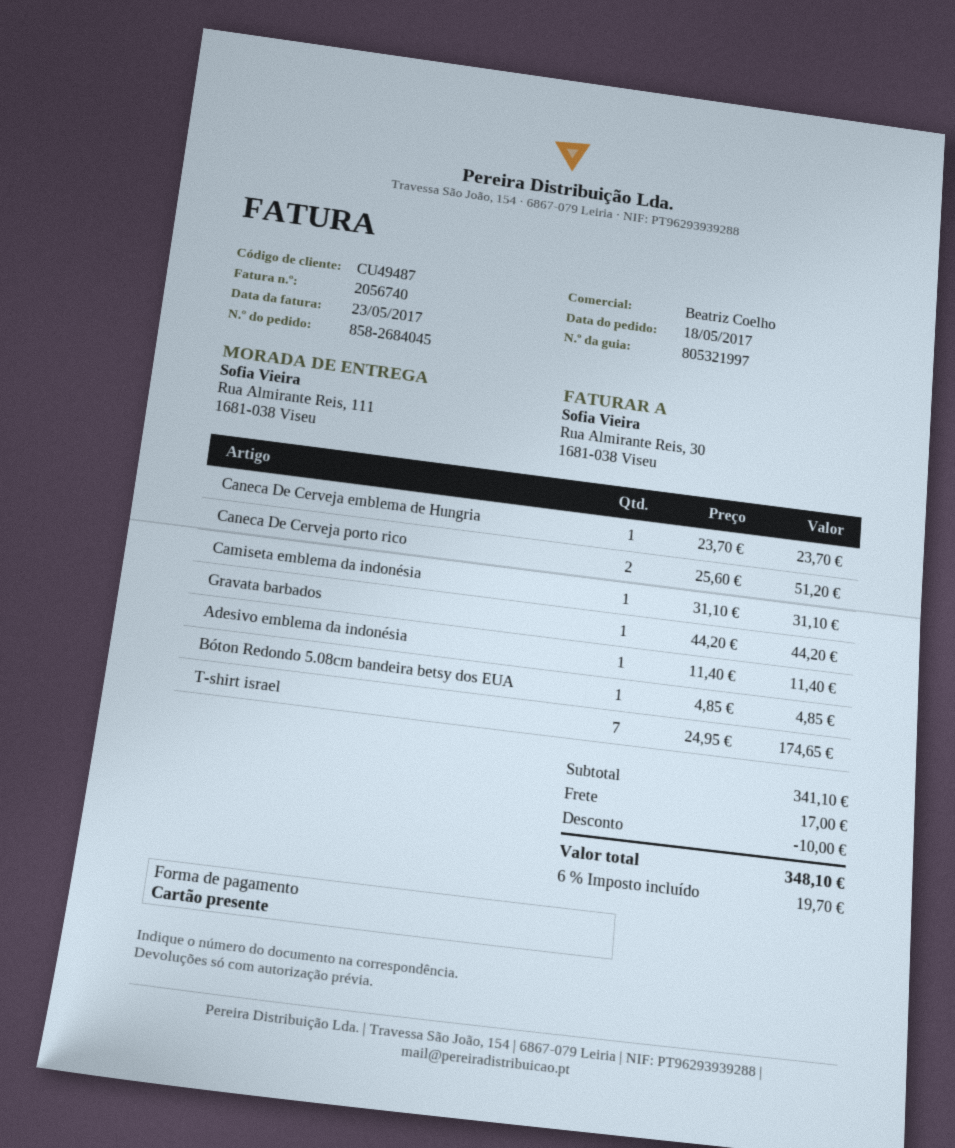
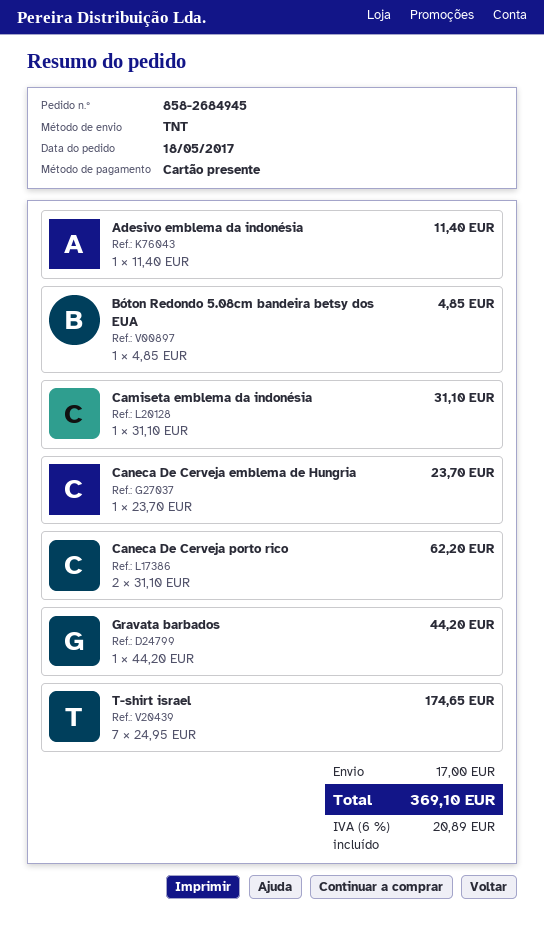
order number: 858-2684045 -> 858-2684945
Caneca De Cerveja porto rico: 2 x 25.60 = 51.20 -> 2 x 31.10 = 62.20
discount: 10.00 -> none
tax: 6% = 19.70 -> 6% = 20.89
total: 348.10 -> 369.10

